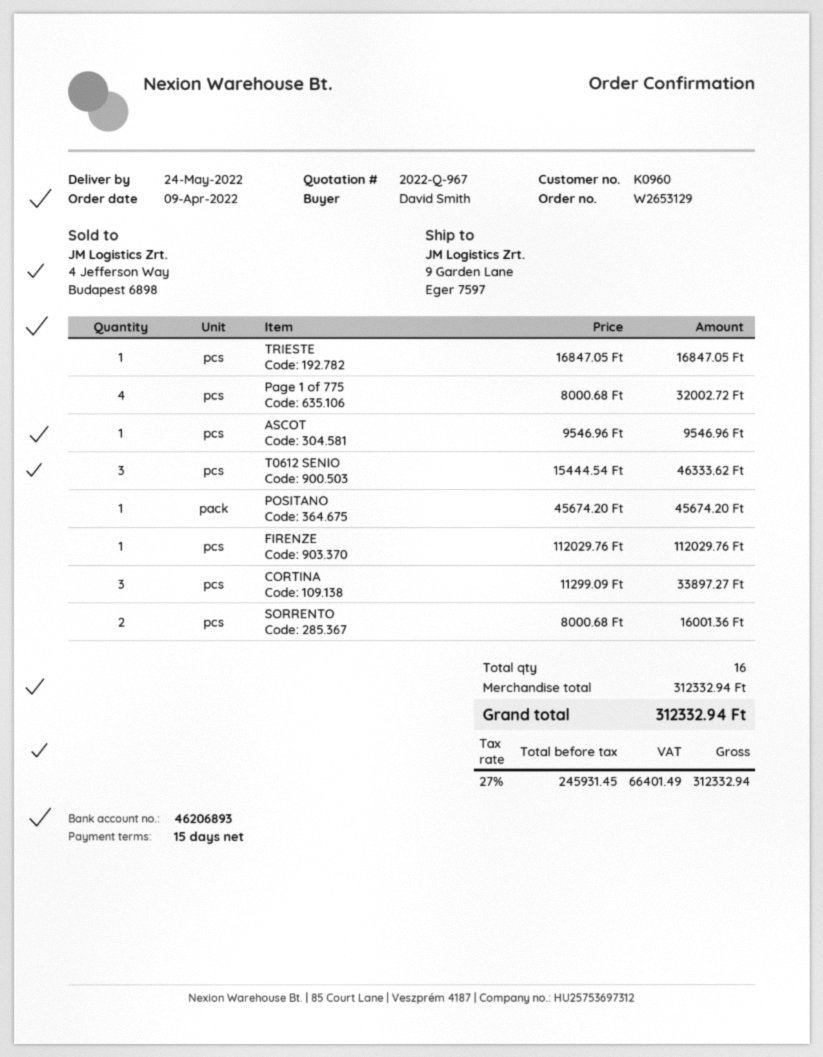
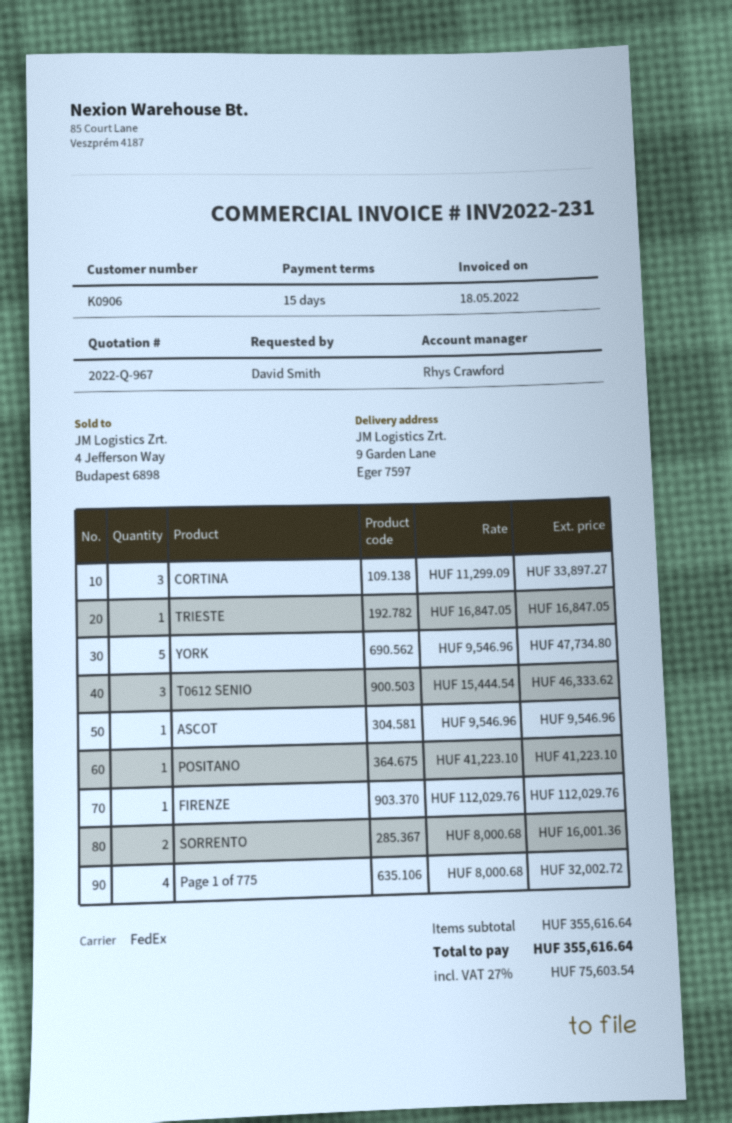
customer number: K0960 -> K0906
POSITANO: 1 x 45674.20 = 45674.20 -> 1 x 41223.10 = 41223.10
YORK: none -> 5 x 9546.96 = 47734.80
subtotal: 312332.94 -> 355616.64
tax: 27% = 66401.49 -> 27% = 75603.54
total: 312332.94 -> 355616.64

